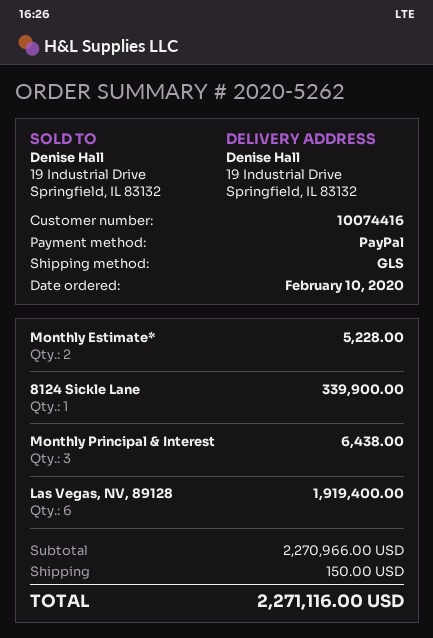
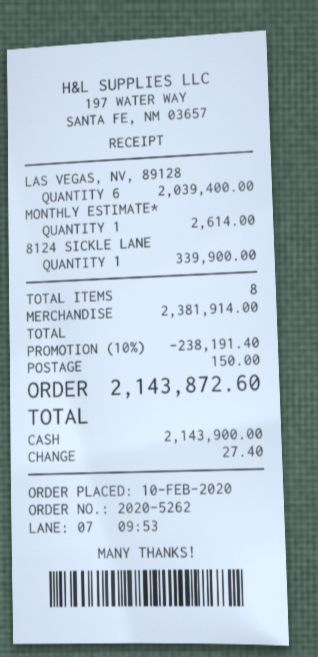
payment method: PayPal -> cash
Monthly Estimate*: 2 for 5228.00 -> 1 for 2614.00
Monthly Principal & Interest: 3 for 6438.00 -> none
Las Vegas, NV, 89128: 6 for 1919400.00 -> 6 for 2039400.00
subtotal: 2270966.00 -> 2381914.00
discount: none -> 10% = 238191.40
total: 2271116.00 -> 2143872.60

